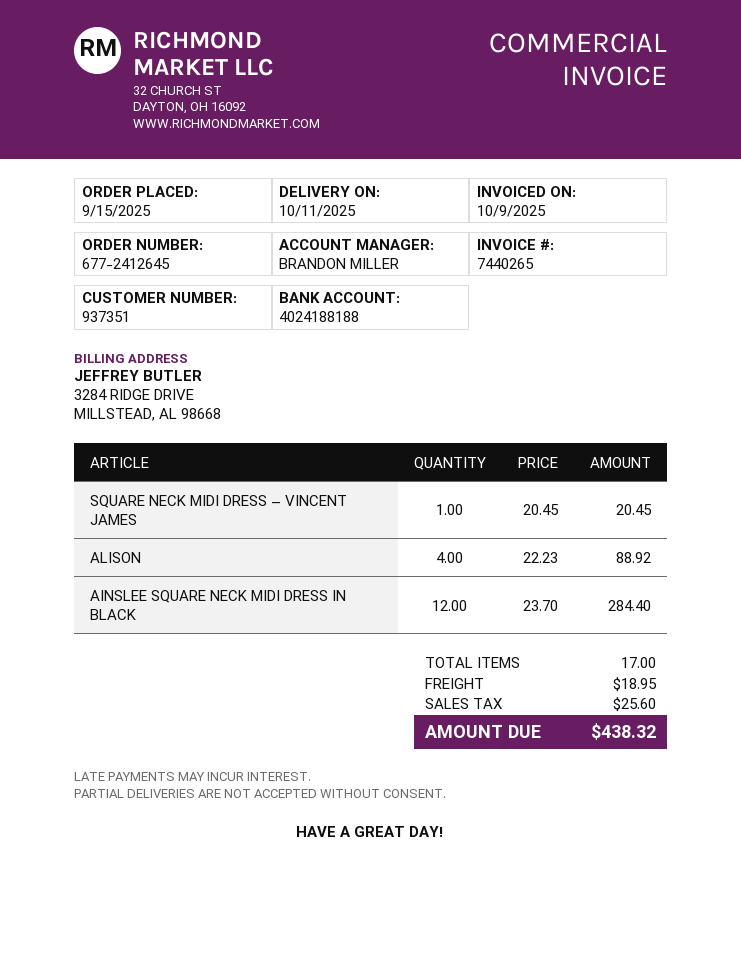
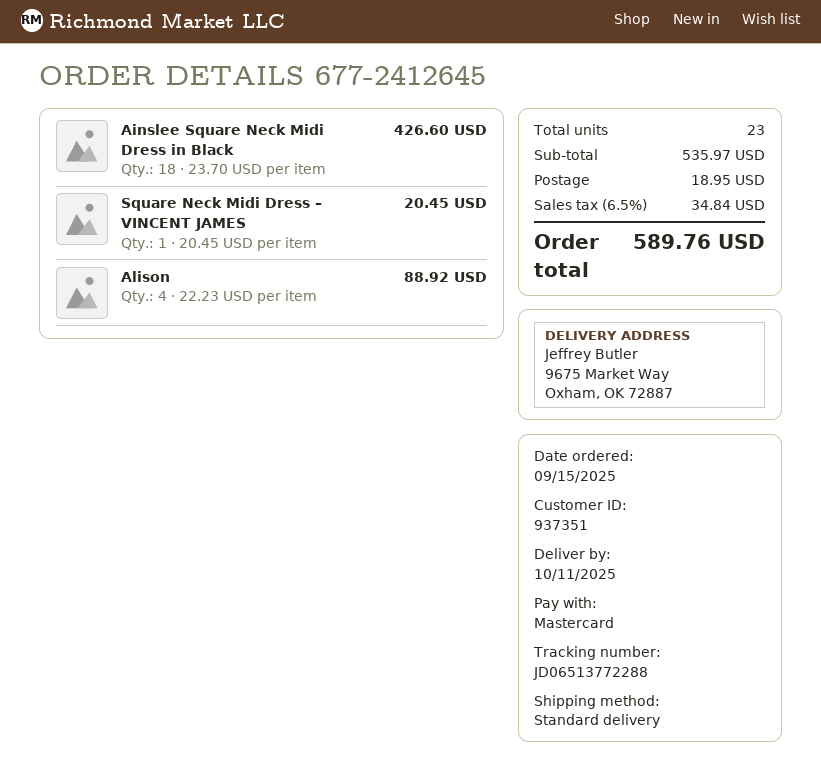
AINSLEE SQUARE NECK MIDI DRESS IN BLACK: 12 x 23.70 = 284.40 -> 18 x 23.70 = 426.60
total quantity: 17 -> 23
tax: 25.60 -> 34.84
total: 438.32 -> 589.76

